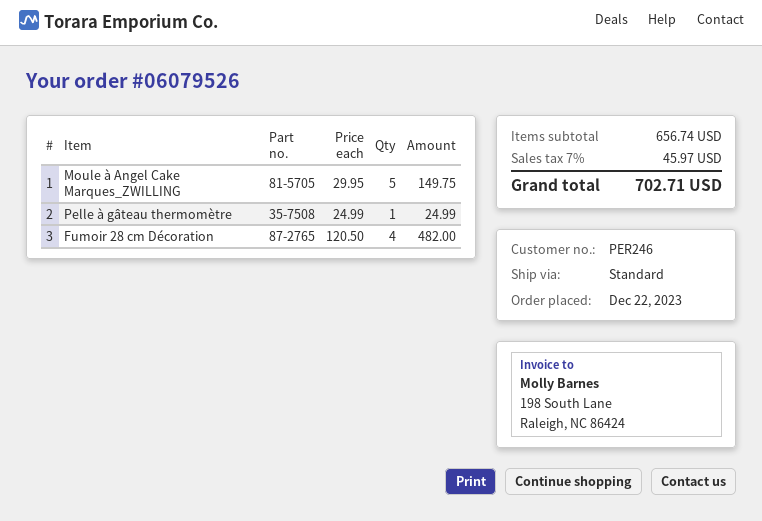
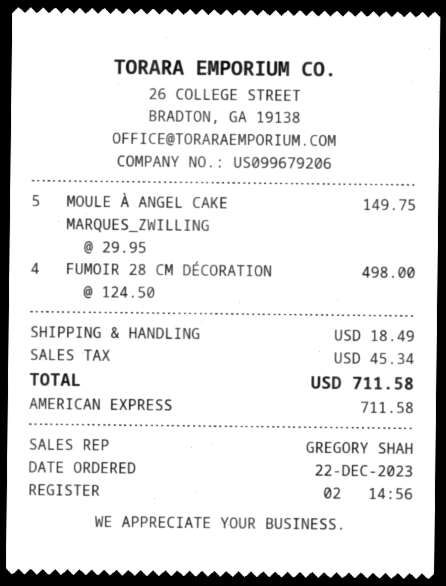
Pelle à gâteau thermomètre: 1 x 24.99 = 24.99 -> none
Fumoir 28 cm Décoration: 4 x 120.50 = 482.00 -> 4 x 124.50 = 498.00
shipping: none -> 18.49
tax: 45.97 -> 45.34
total: 702.71 -> 711.58

